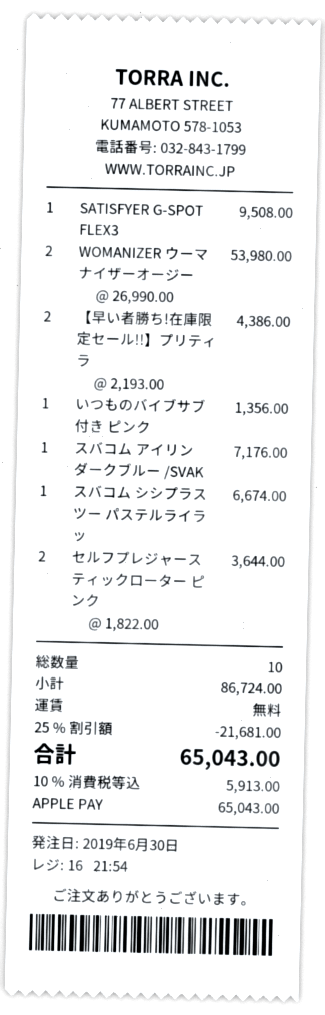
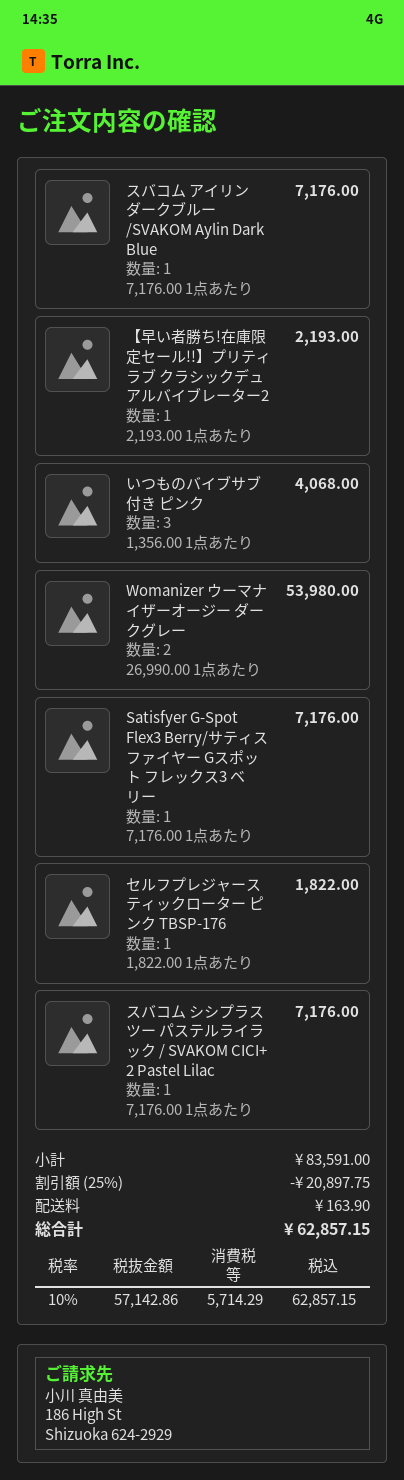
SATISFYER G-SPOT FLEX3: 1 x 9508.00 = 9508.00 -> 1 x 7176.00 = 7176.00
【早い者勝ち!在庫限定セール!!】プリティラ: 2 x 2193.00 = 4386.00 -> 1 x 2193.00 = 2193.00
いつものバイブサブ付き ピンク: 1 x 1356.00 = 1356.00 -> 3 x 1356.00 = 4068.00
スバコム シシプラス ツー パステルライラッ: 1 x 6674.00 = 6674.00 -> 1 x 7176.00 = 7176.00
セルフプレジャースティックローター ピンク: 2 x 1822.00 = 3644.00 -> 1 x 1822.00 = 1822.00
subtotal: 86724.00 -> 83591.00
discount: 25% = 21681.00 -> 25% = 20897.75
shipping: 0.00 -> 163.90
tax: 10% = 5913.00 -> 10% = 5714.29
total: 65043.00 -> 62857.15

